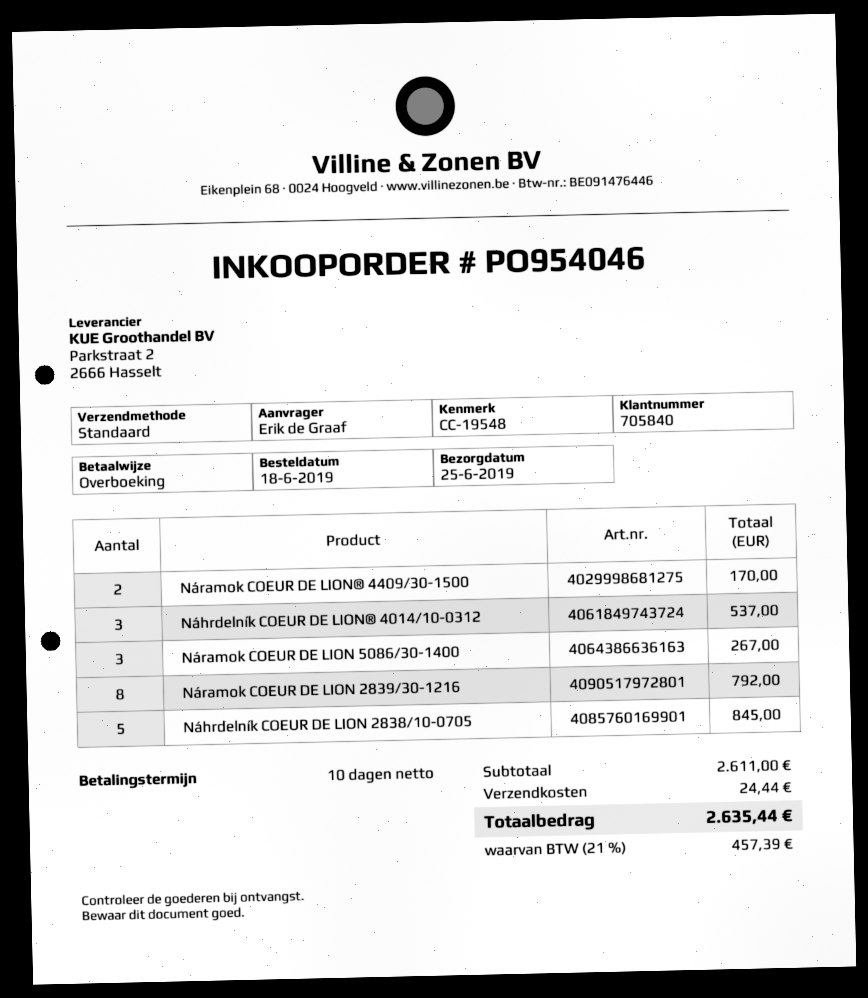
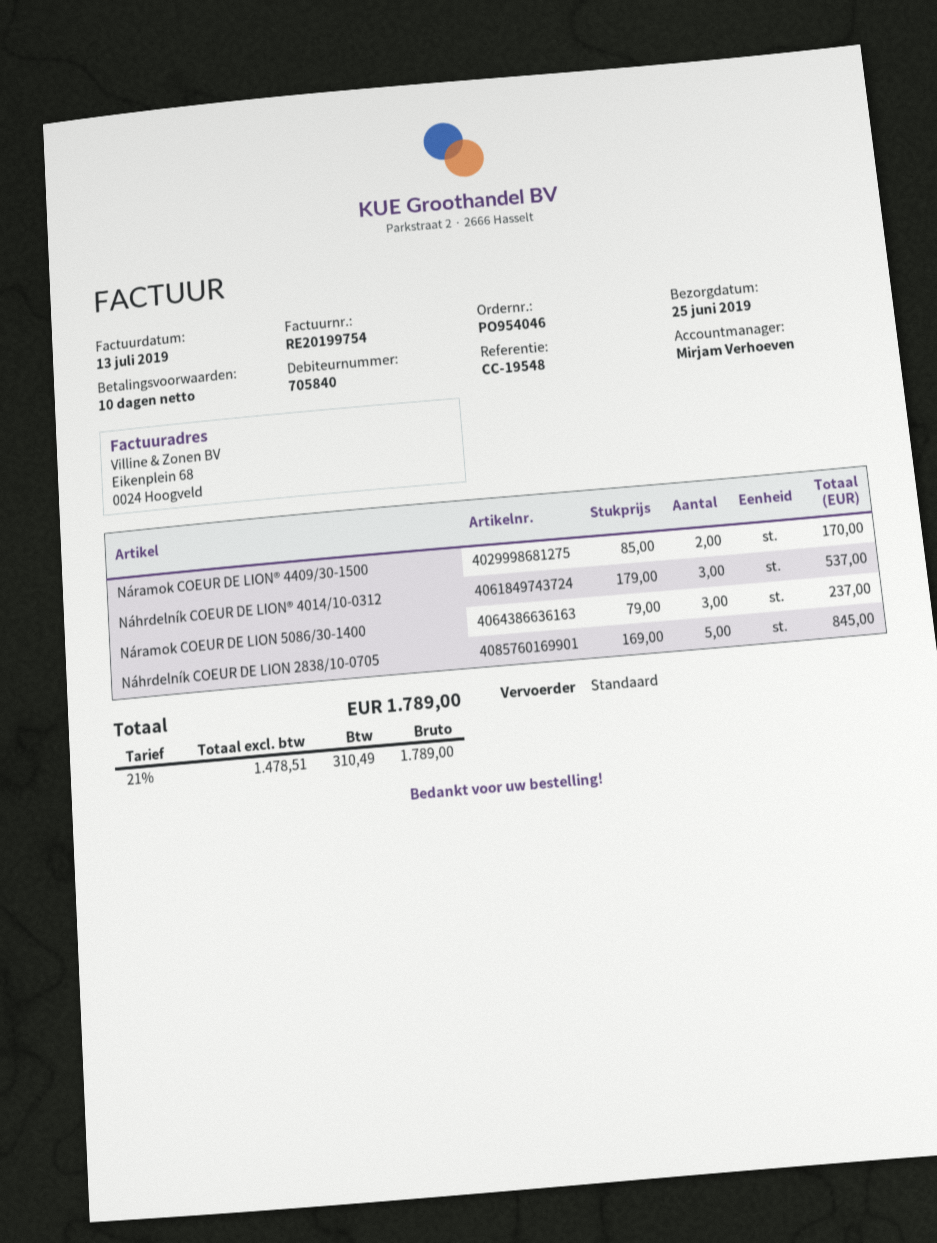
Náramok COEUR DE LION 5086/30-1400: 3 for 267.00 -> 3 for 237.00
Náramok COEUR DE LION 2839/30-1216: 8 for 792.00 -> none
shipping: 24.44 -> none
tax: 21% = 457.39 -> 21% = 310.49
total: 2635.44 -> 1789.00

